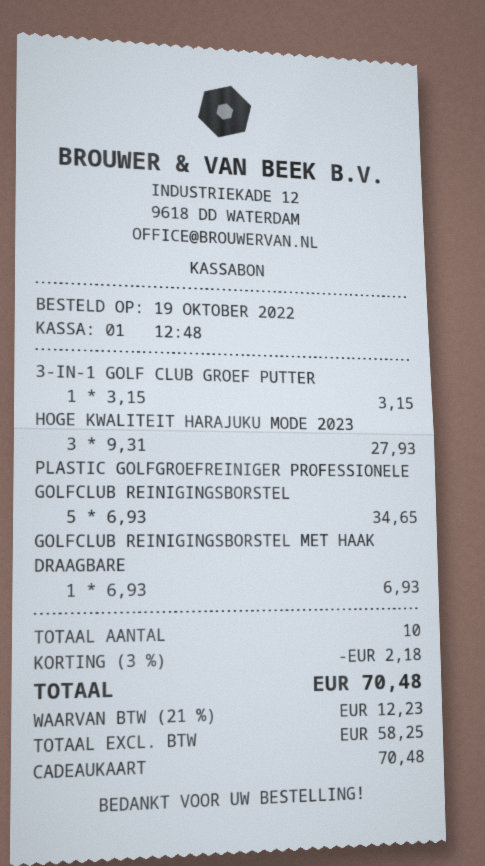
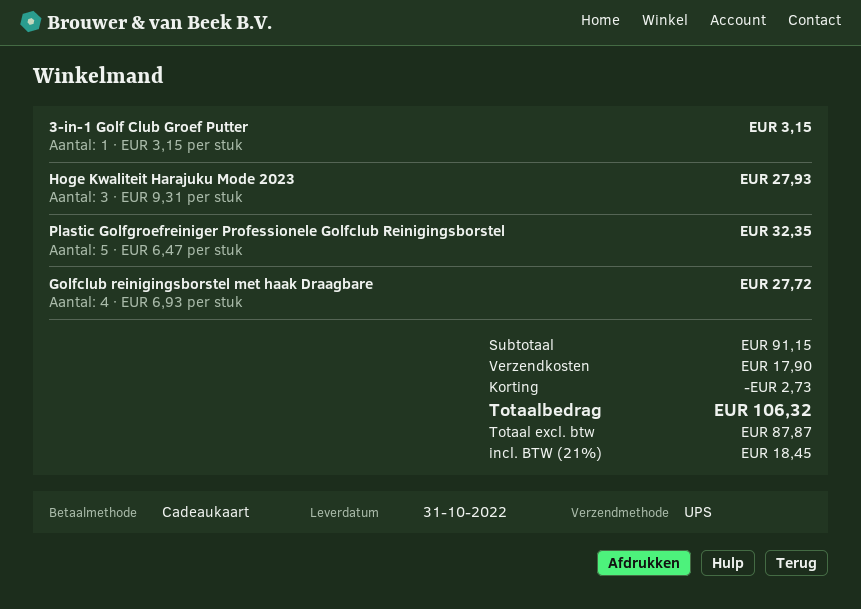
PLASTIC GOLFGROEFREINIGER PROFESSIONELE GOLFCLUB REINIGINGSBORSTEL: 5 x 6.93 = 34.65 -> 5 x 6.47 = 32.35
GOLFCLUB REINIGINGSBORSTEL MET HAAK DRAAGBARE: 1 x 6.93 = 6.93 -> 4 x 6.93 = 27.72
discount: 2.18 -> 2.73
shipping: none -> 17.90
net: 58.25 -> 87.87
tax: 21% = 12.23 -> 21% = 18.45
total: 70.48 -> 106.32

